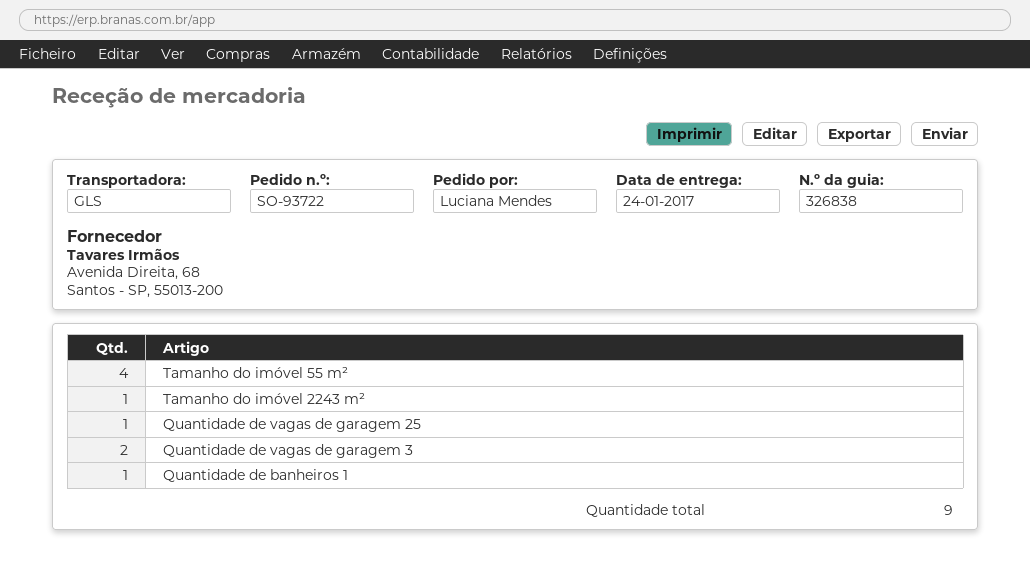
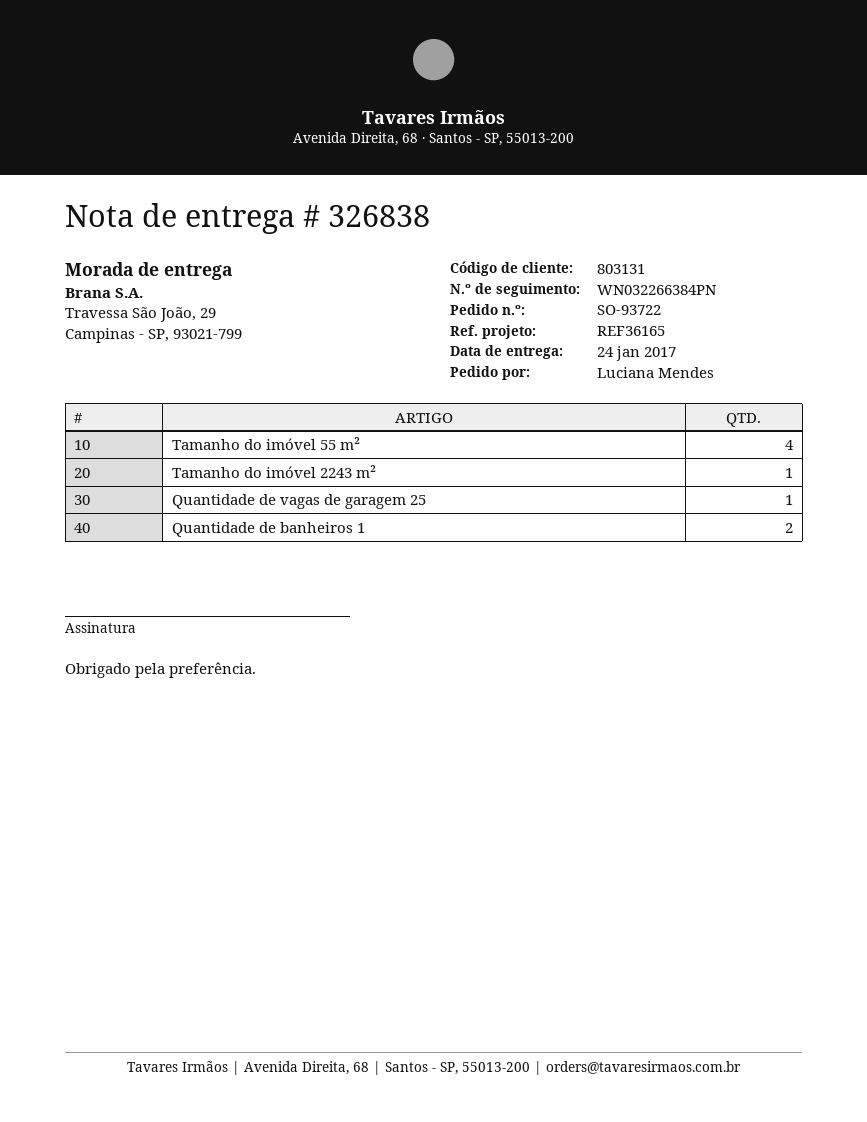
Quantidade de vagas de garagem 3: 2 -> none
Quantidade de banheiros 1: 1 -> 2

